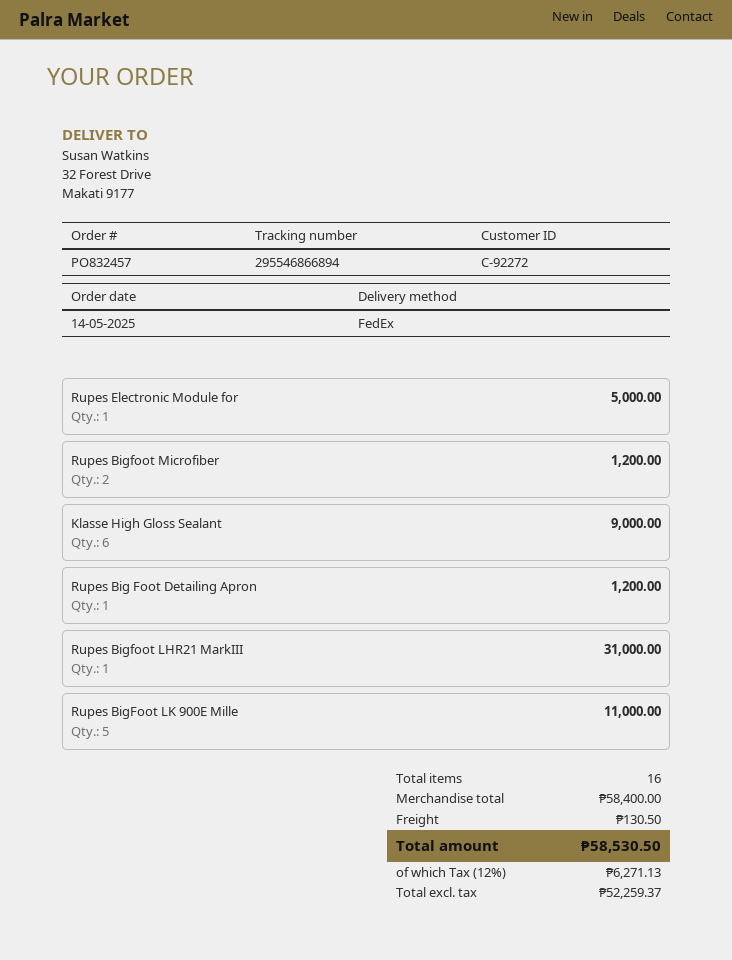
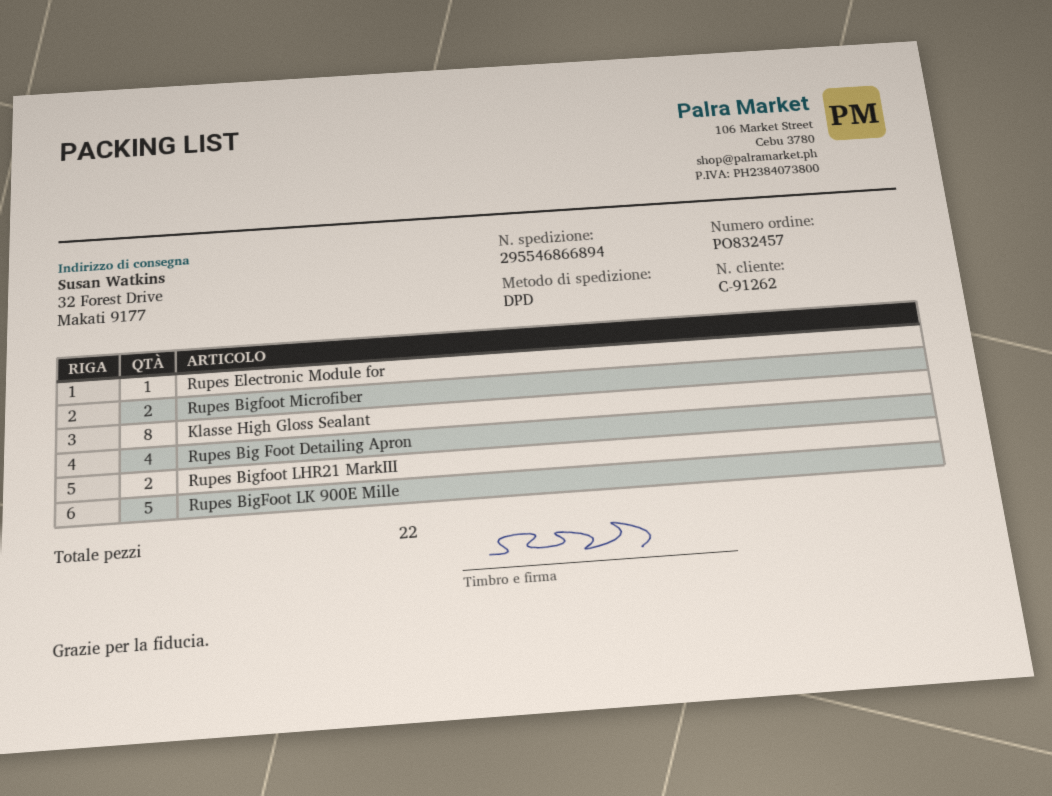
customer number: C-92272 -> C-91262
shipping method: FedEx -> DPD
Klasse High Gloss Sealant: 6 -> 8
Rupes Big Foot Detailing Apron: 1 -> 4
Rupes Bigfoot LHR21 MarkIII: 1 -> 2
total quantity: 16 -> 22

